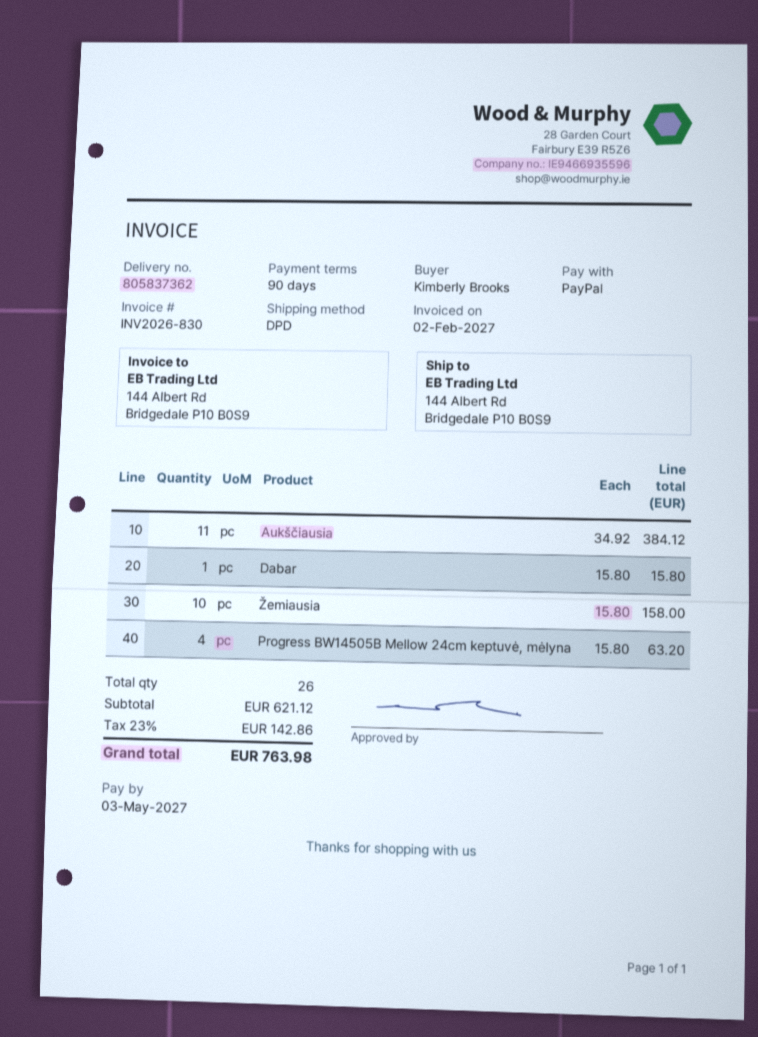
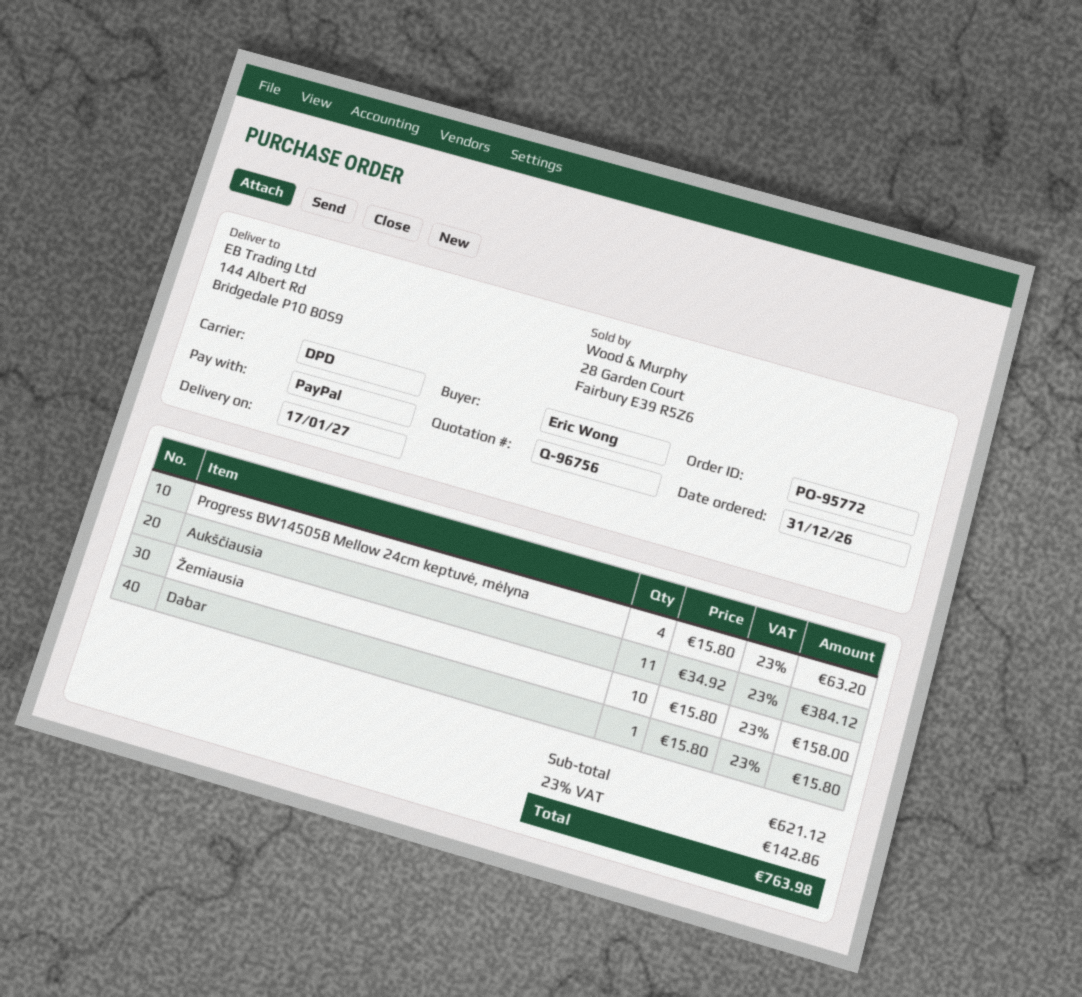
ordered by: Kimberly Brooks -> Eric Wong

